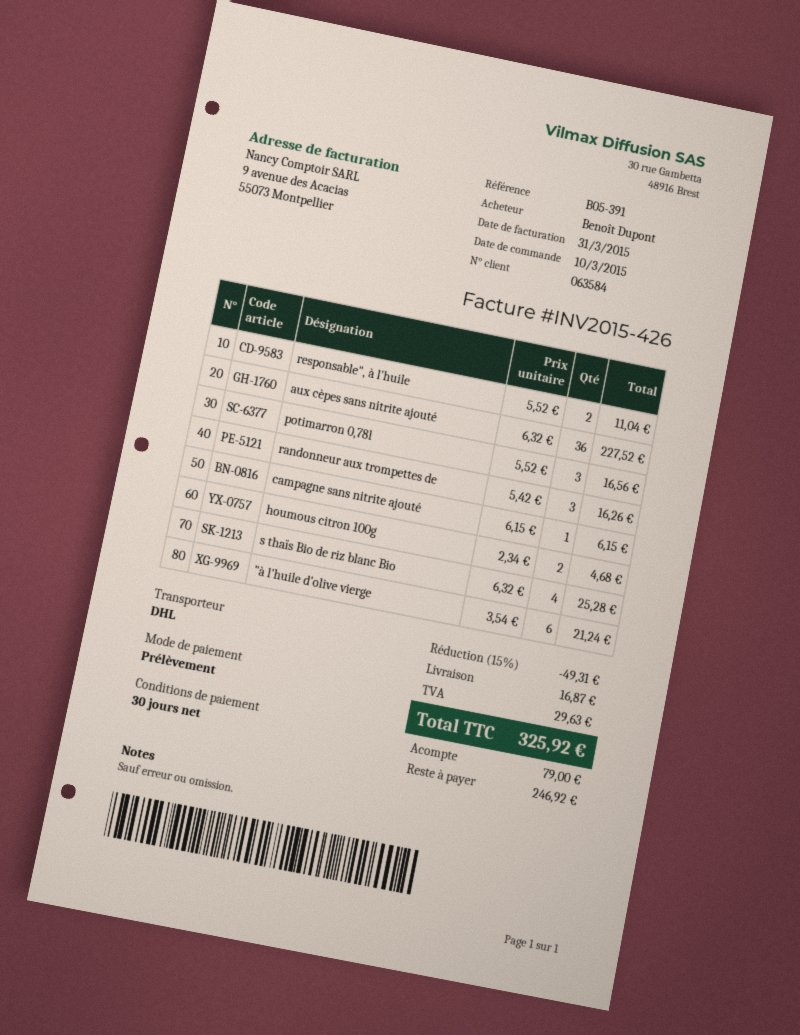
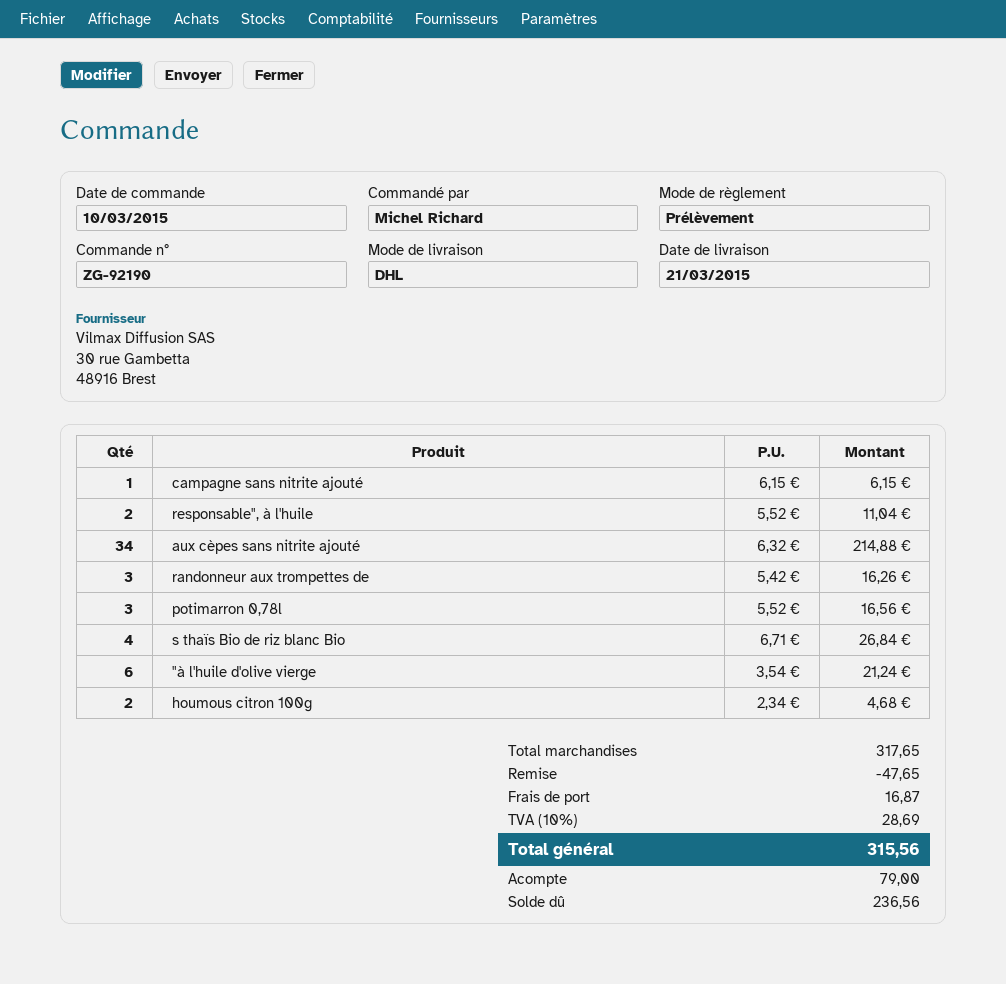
ordered by: Benoît Dupont -> Michel Richard
aux cèpes sans nitrite ajouté: 36 x 6.32 = 227.52 -> 34 x 6.32 = 214.88
s thaïs Bio de riz blanc Bio: 4 x 6.32 = 25.28 -> 4 x 6.71 = 26.84
discount: 49.31 -> 47.65
tax: 29.63 -> 28.69
total: 325.92 -> 315.56
balance: 246.92 -> 236.56

